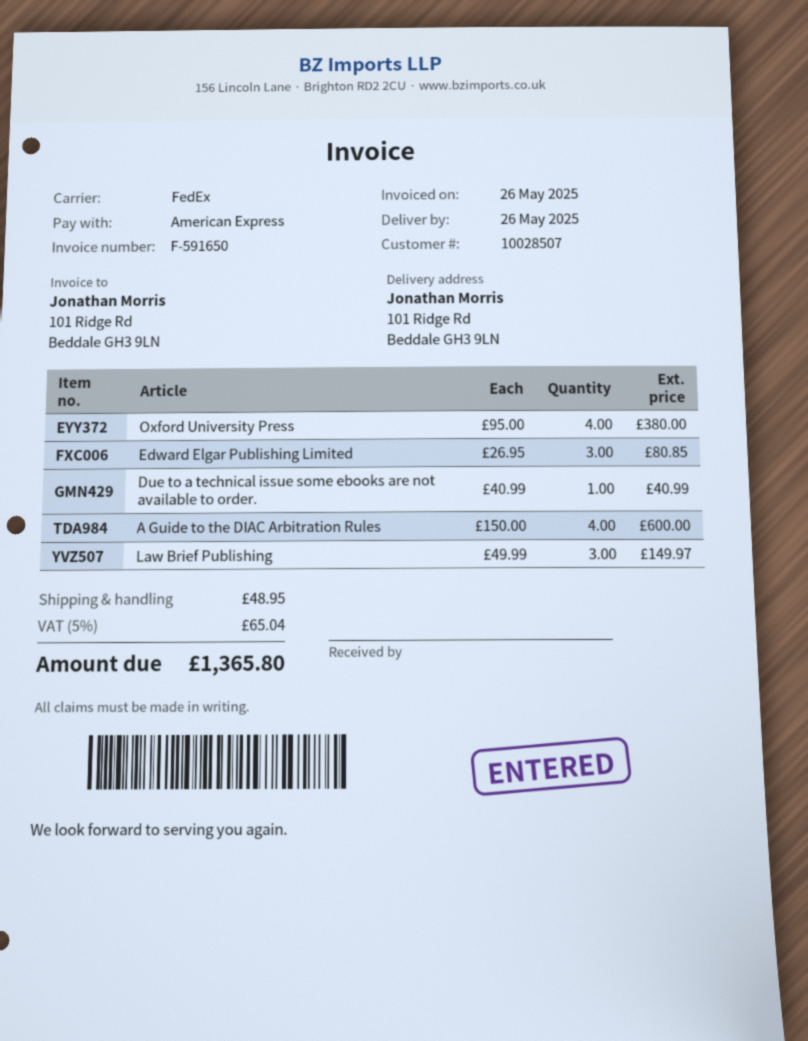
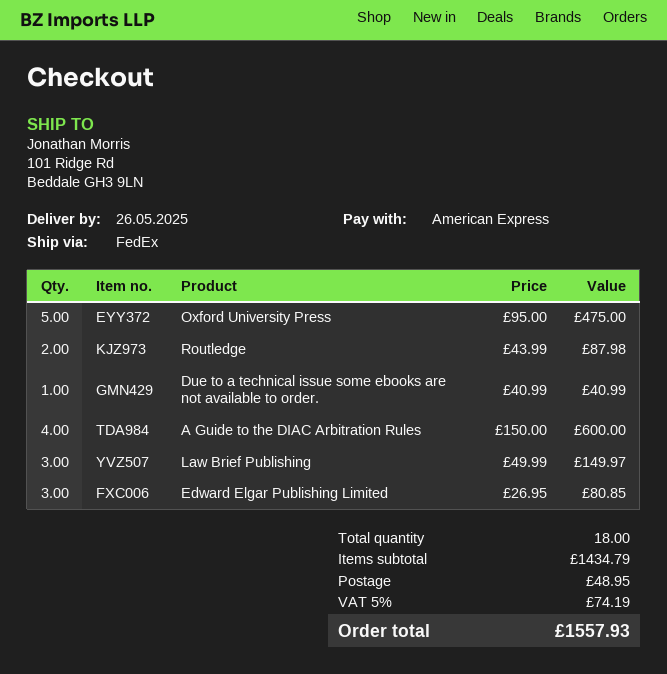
Oxford University Press: 4 x 95.00 = 380.00 -> 5 x 95.00 = 475.00
Routledge: none -> 2 x 43.99 = 87.98
tax: 5% = 65.04 -> 5% = 74.19
total: 1365.80 -> 1557.93

